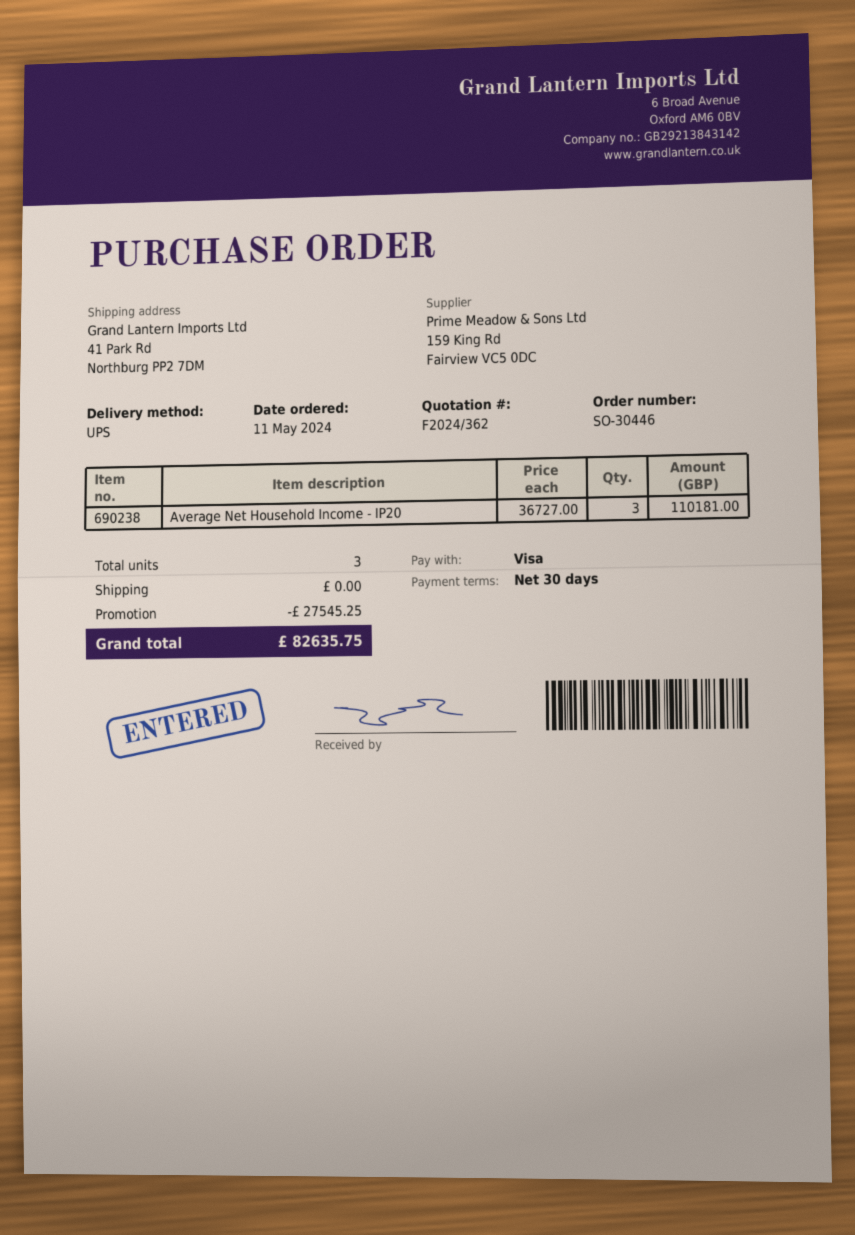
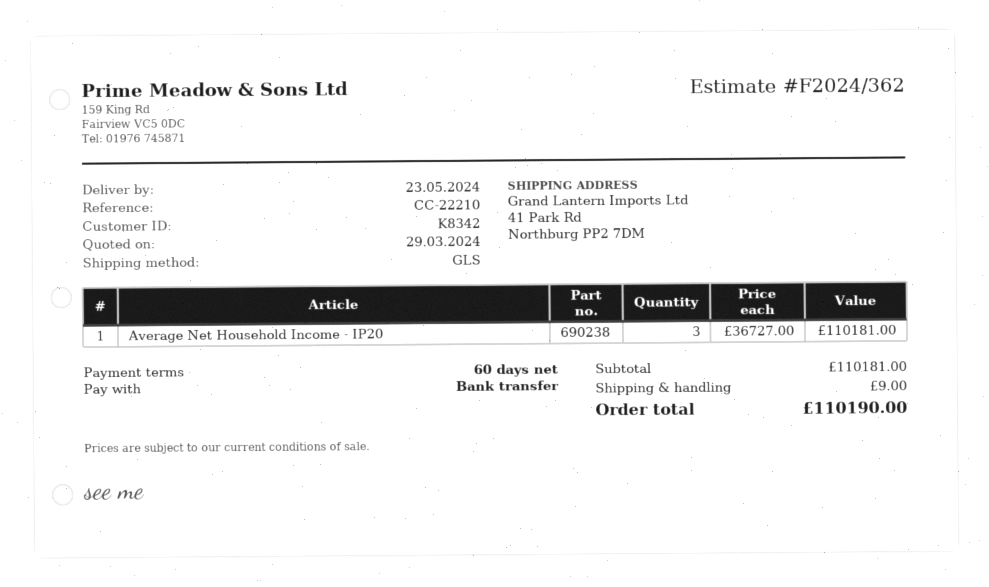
payment terms: 30 days -> 60 days
payment method: Visa -> bank transfer
shipping method: UPS -> GLS
discount: 27545.25 -> none
shipping: 0.00 -> 9.00
total: 82635.75 -> 110190.00

